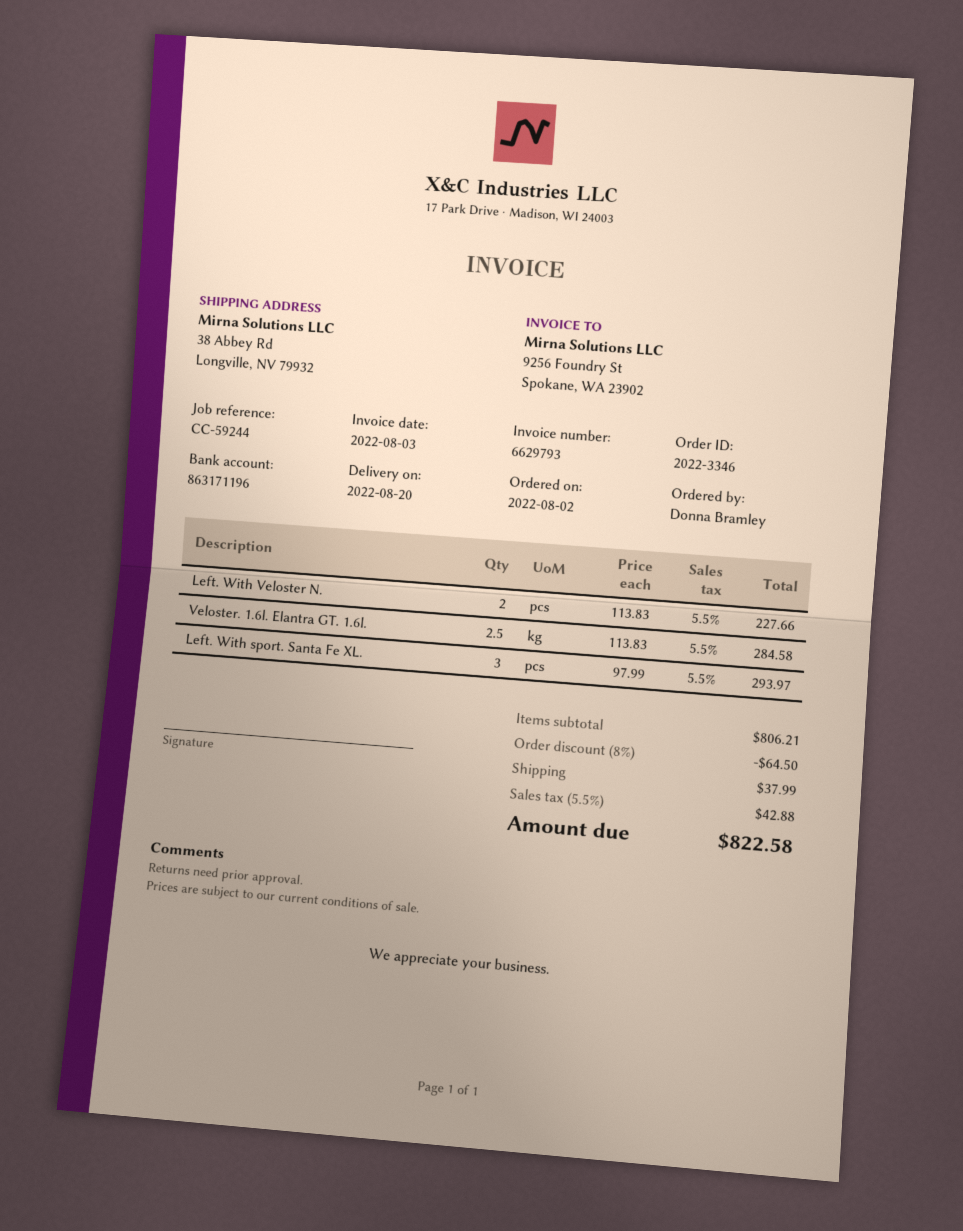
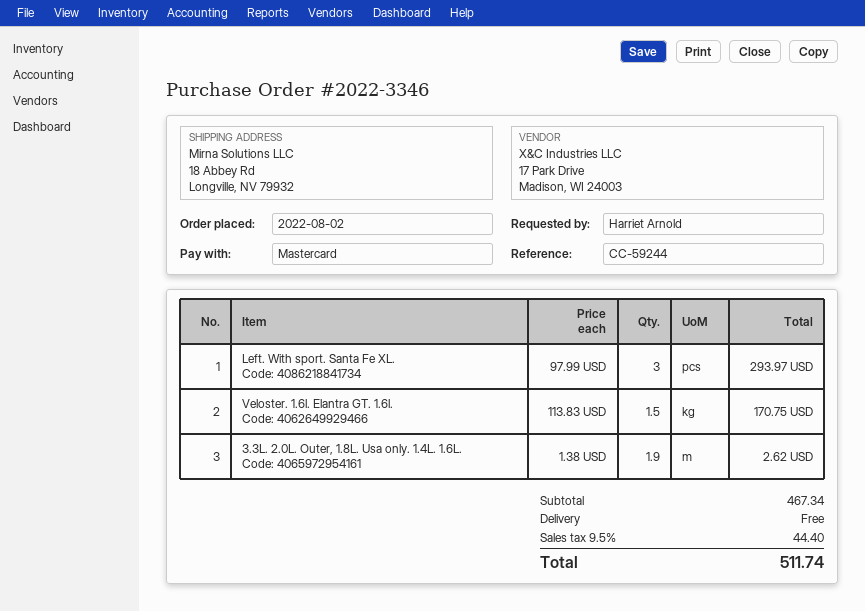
ordered by: Donna Bramley -> Harriet Arnold
ship to: 38 Abbey Rd, Longville, NV 79932 -> 18 Abbey Rd, Longville, NV 79932
Left. With Veloster N.: 2 x 113.83 = 227.66 -> none
Veloster. 1.6l. Elantra GT. 1.6l.: 2.5 x 113.83 = 284.58 -> 1.5 x 113.83 = 170.75
3.3L. 2.0L. Outer, 1.8L. Usa only. 1.4L. 1.6L.: none -> 1.9 x 1.38 = 2.62
subtotal: 806.21 -> 467.34
discount: 8% = 64.50 -> none
shipping: 37.99 -> 0.00
tax: 5.5% = 42.88 -> 9.5% = 44.40
total: 822.58 -> 511.74

